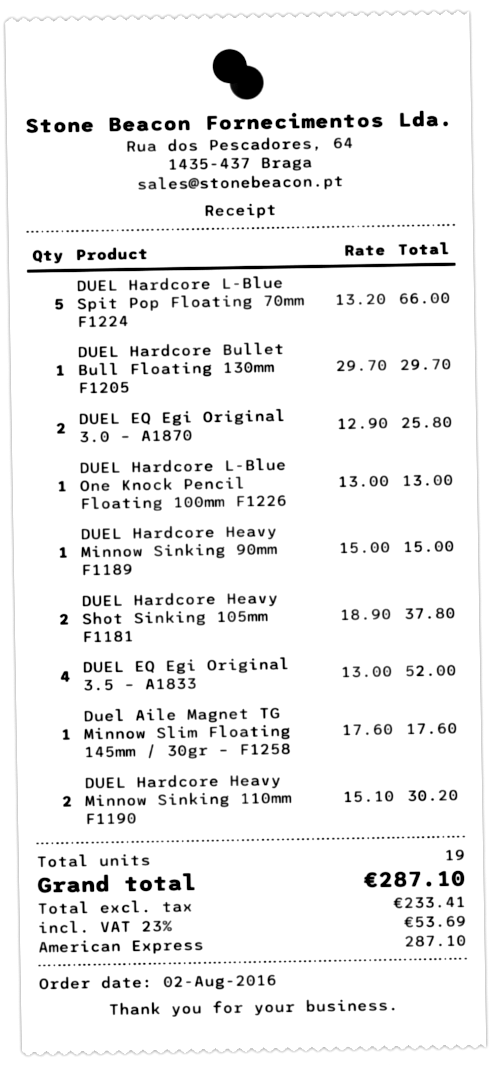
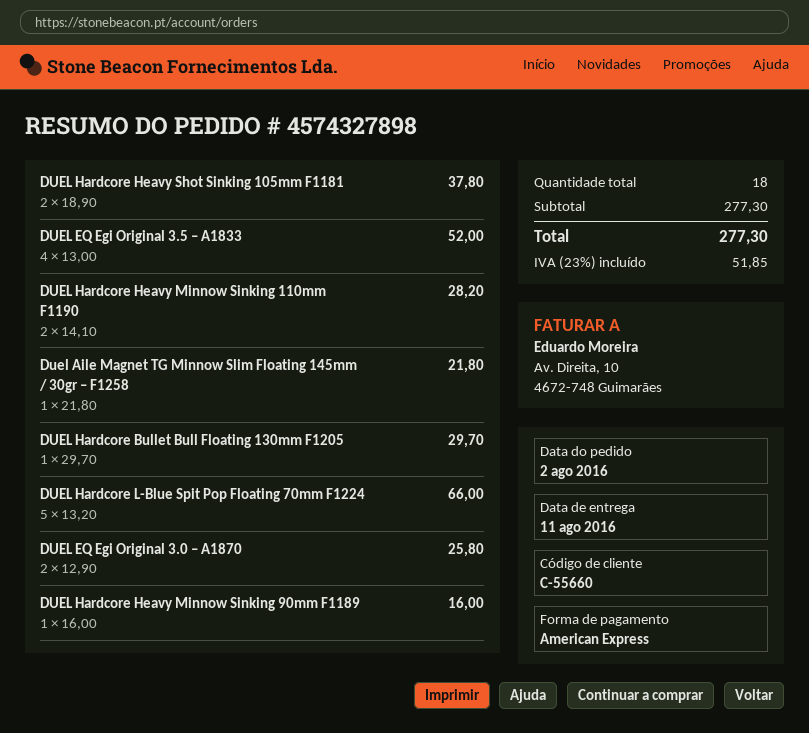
DUEL Hardcore L-Blue One Knock Pencil Floating 100mm F1226: 1 x 13.00 = 13.00 -> none
DUEL Hardcore Heavy Minnow Sinking 90mm F1189: 1 x 15.00 = 15.00 -> 1 x 16.00 = 16.00
Duel Aile Magnet TG Minnow Slim Floating 145mm / 30gr – F1258: 1 x 17.60 = 17.60 -> 1 x 21.80 = 21.80
DUEL Hardcore Heavy Minnow Sinking 110mm F1190: 2 x 15.10 = 30.20 -> 2 x 14.10 = 28.20
total quantity: 19 -> 18
tax: 23% = 53.69 -> 23% = 51.85
total: 287.10 -> 277.30

